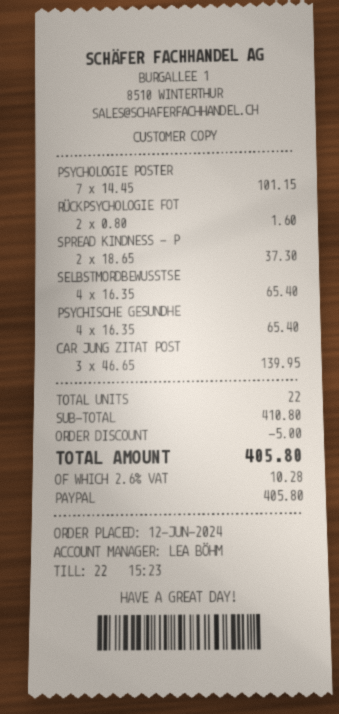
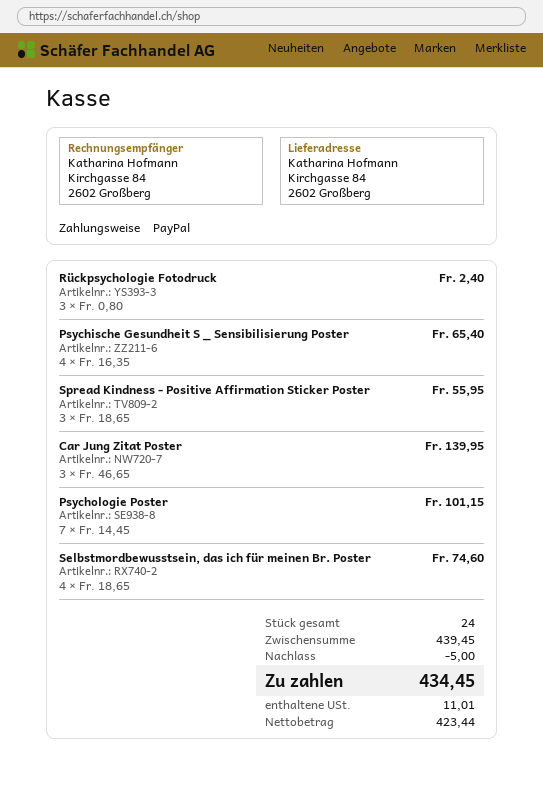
RÜCKPSYCHOLOGIE FOT: 2 x 0.80 = 1.60 -> 3 x 0.80 = 2.40
SPREAD KINDNESS - P: 2 x 18.65 = 37.30 -> 3 x 18.65 = 55.95
SELBSTMORDBEWUSSTSE: 4 x 16.35 = 65.40 -> 4 x 18.65 = 74.60
total quantity: 22 -> 24
subtotal: 410.80 -> 439.45
tax: 10.28 -> 11.01
total: 405.80 -> 434.45

